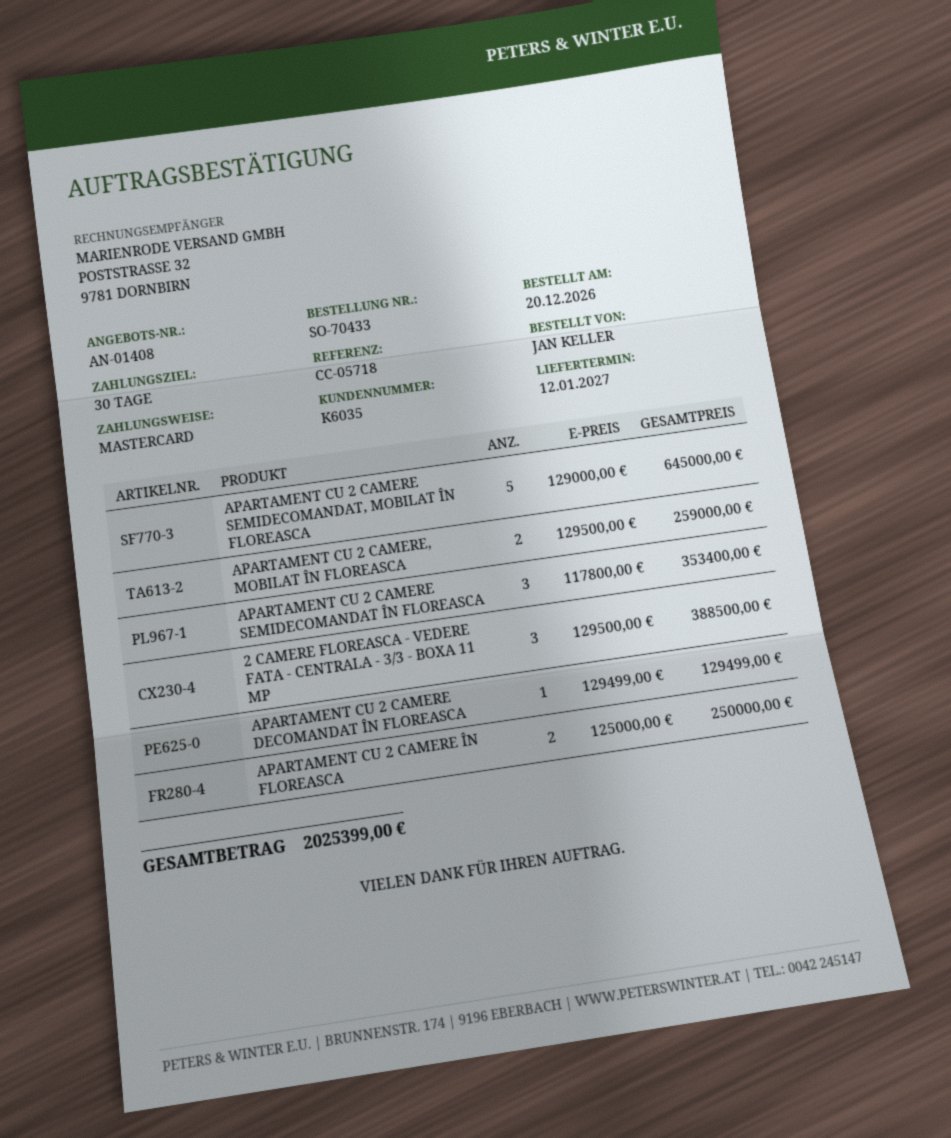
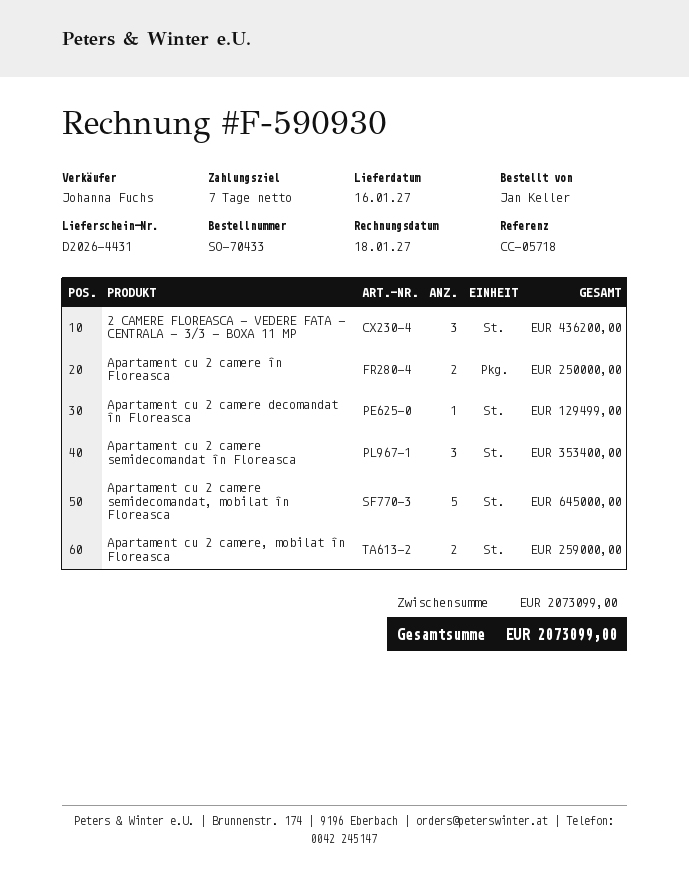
delivery date: 2027-01-12 -> 2027-01-16
payment terms: 30 days -> 7 days
2 CAMERE FLOREASCA - VEDERE FATA - CENTRALA - 3/3 - BOXA 11 MP: 3 for 388500.00 -> 3 for 436200.00
total: 2025399.00 -> 2073099.00

